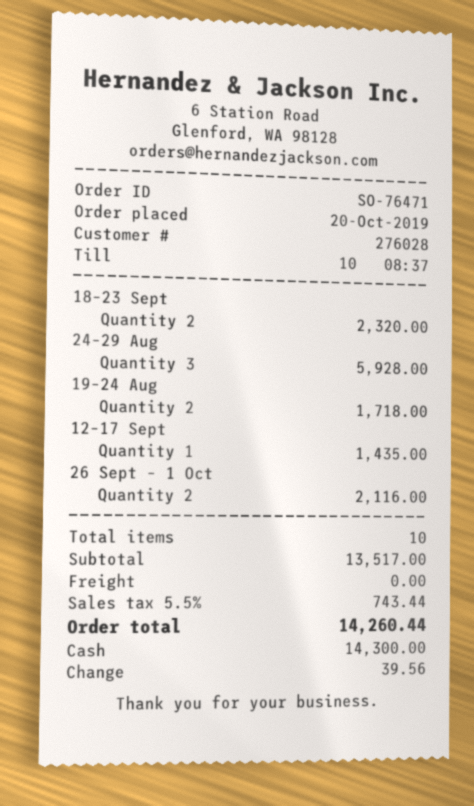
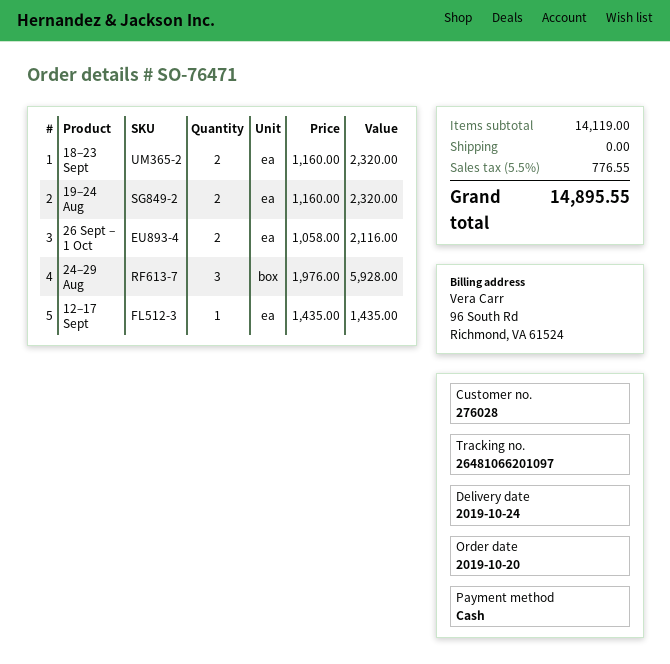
19–24 Aug: 2 for 1718.00 -> 2 for 2320.00
subtotal: 13517.00 -> 14119.00
tax: 5.5% = 743.44 -> 5.5% = 776.55
total: 14260.44 -> 14895.55

